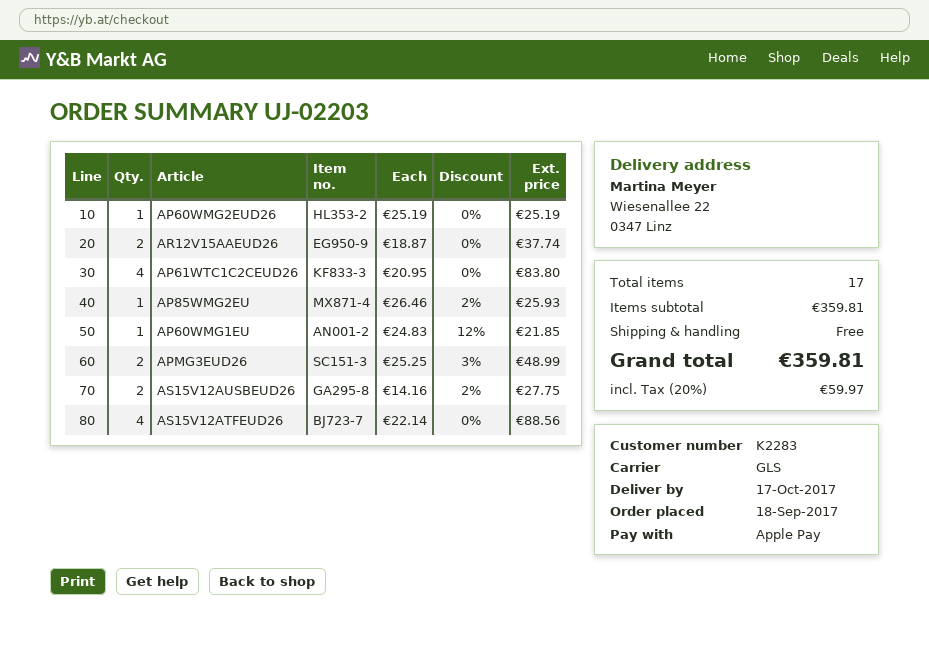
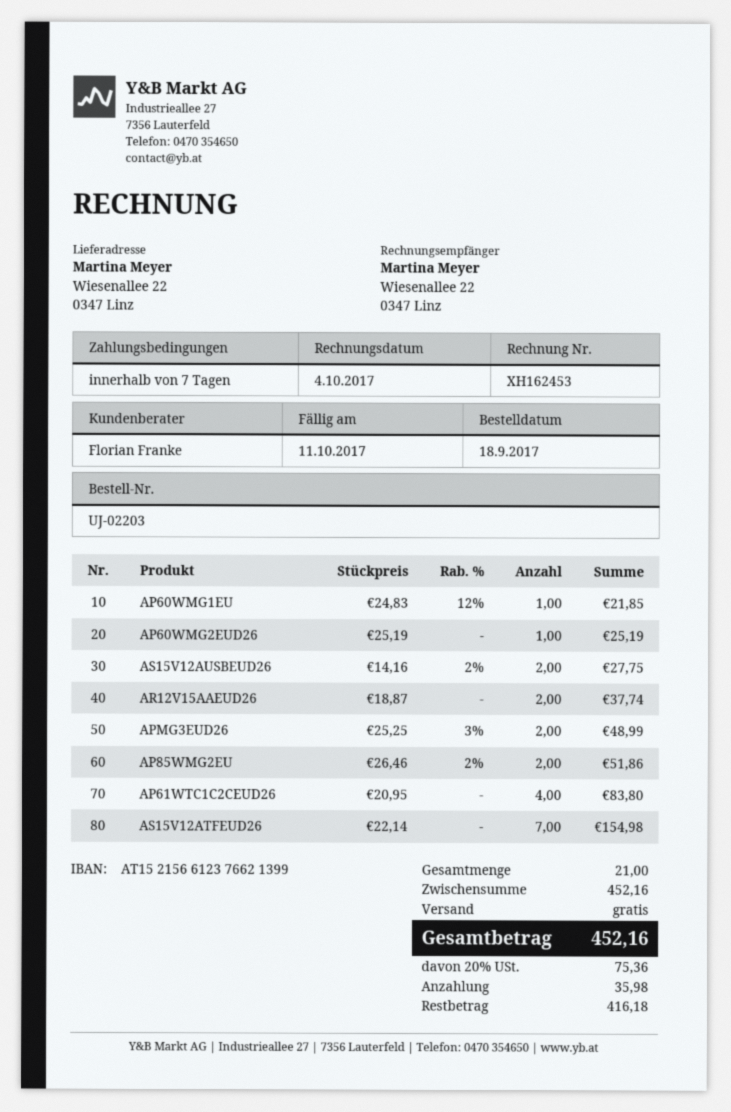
AP85WMG2EU: 1 x 26.46 - 2% = 25.93 -> 2 x 26.46 - 2% = 51.86
AS15V12ATFEUD26: 4 x 22.14 = 88.56 -> 7 x 22.14 = 154.98
total quantity: 17 -> 21
subtotal: 359.81 -> 452.16
tax: 20% = 59.97 -> 20% = 75.36
total: 359.81 -> 452.16

